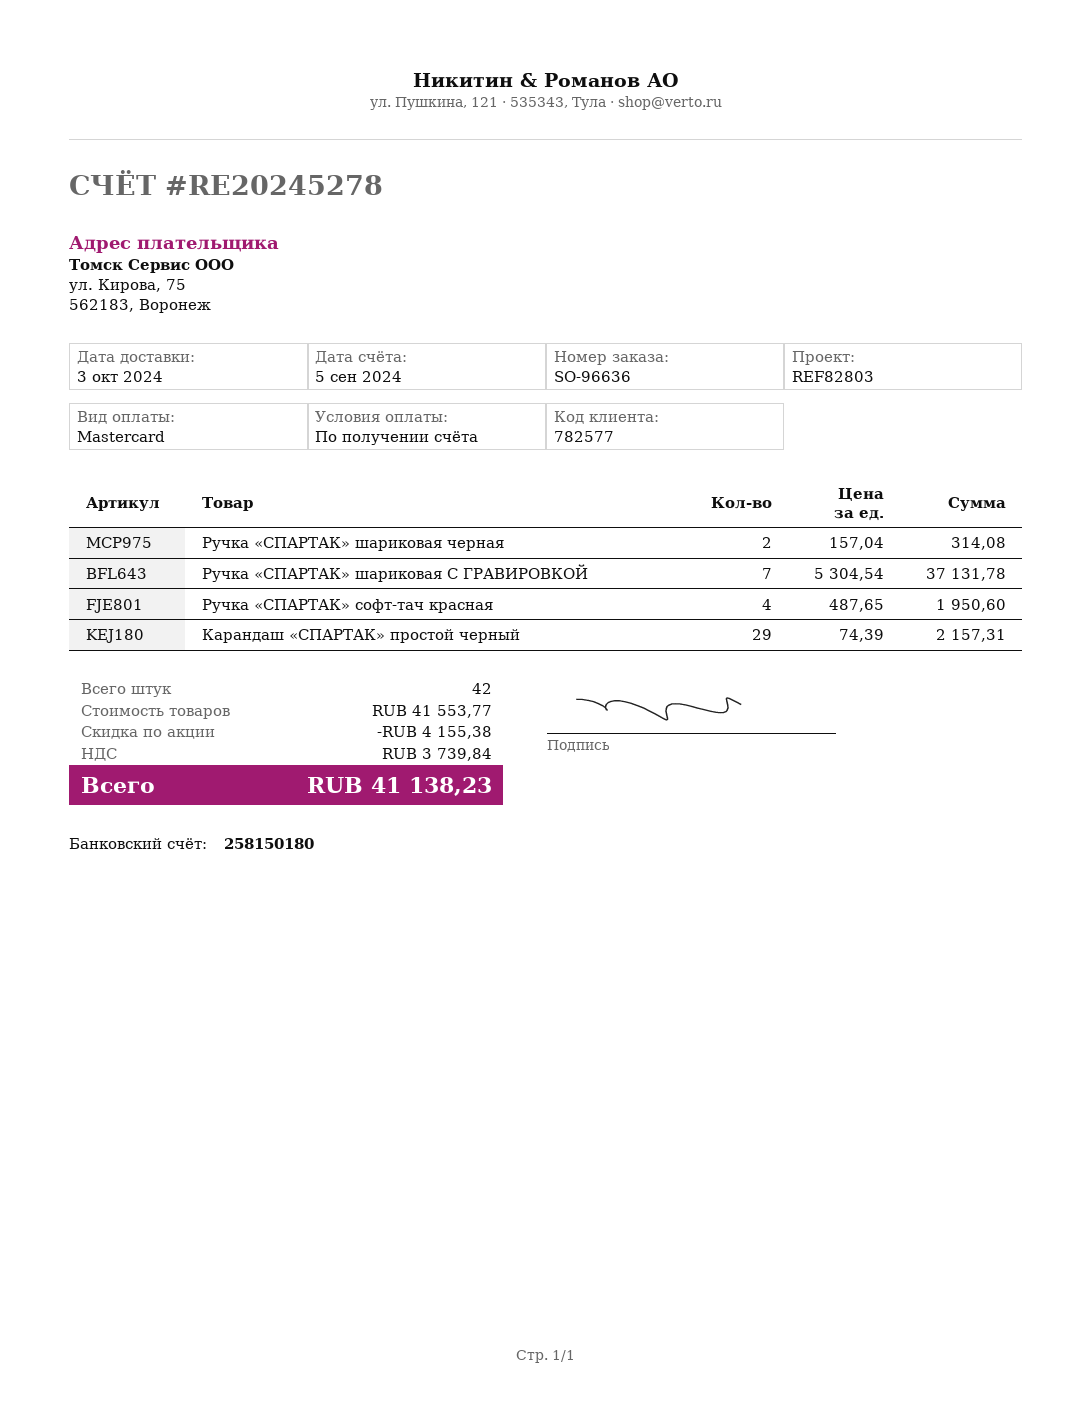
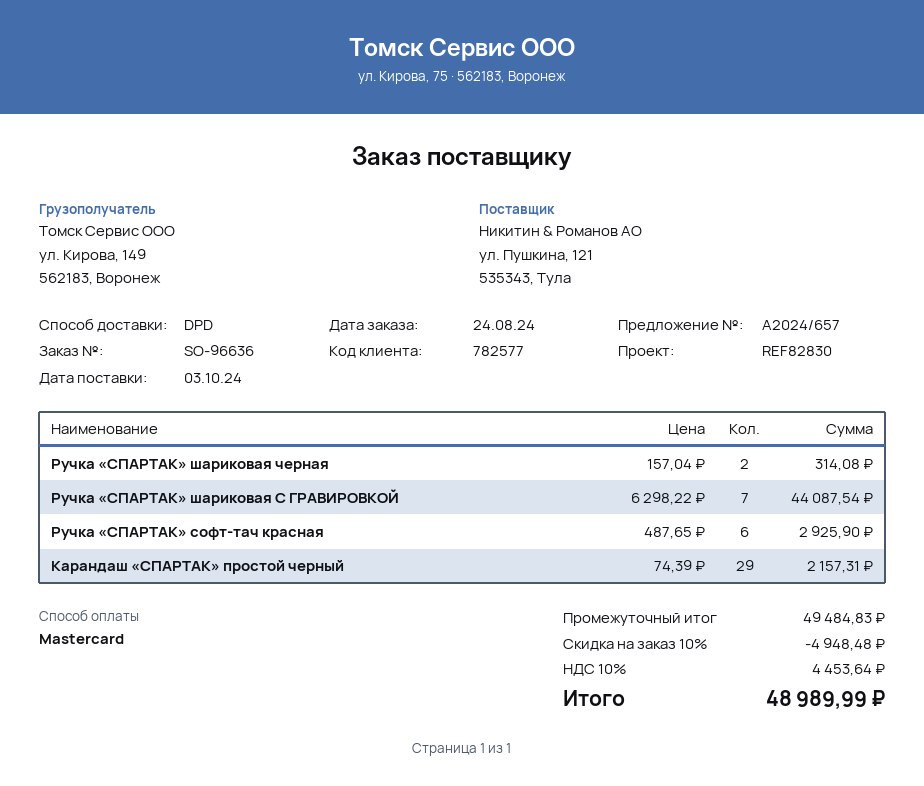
reference: REF82803 -> REF82830
Ручка «СПАРТАК» шариковая С ГРАВИРОВКОЙ: 7 x 5304.54 = 37131.78 -> 7 x 6298.22 = 44087.54
Ручка «СПАРТАК» софт-тач красная: 4 x 487.65 = 1950.60 -> 6 x 487.65 = 2925.90
subtotal: 41553.77 -> 49484.83
discount: 4155.38 -> 4948.48
tax: 3739.84 -> 4453.64
total: 41138.23 -> 48989.99

